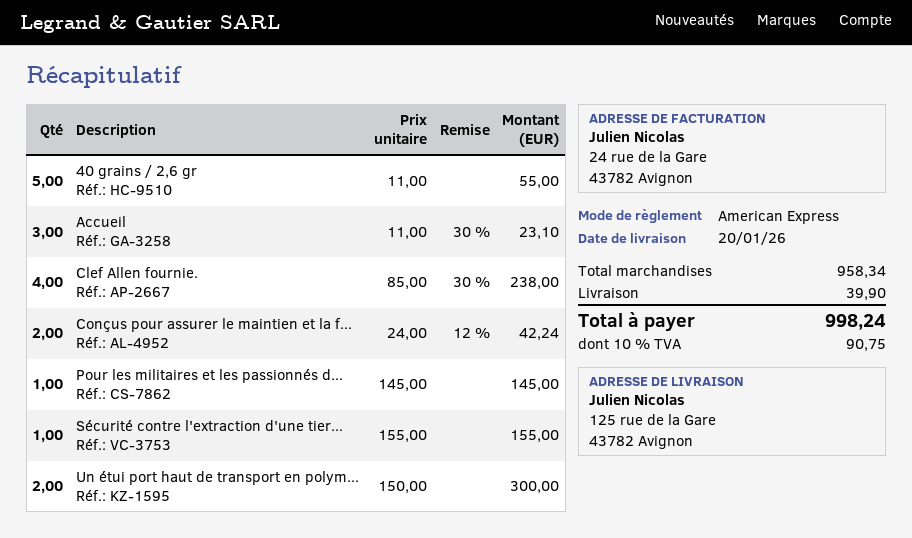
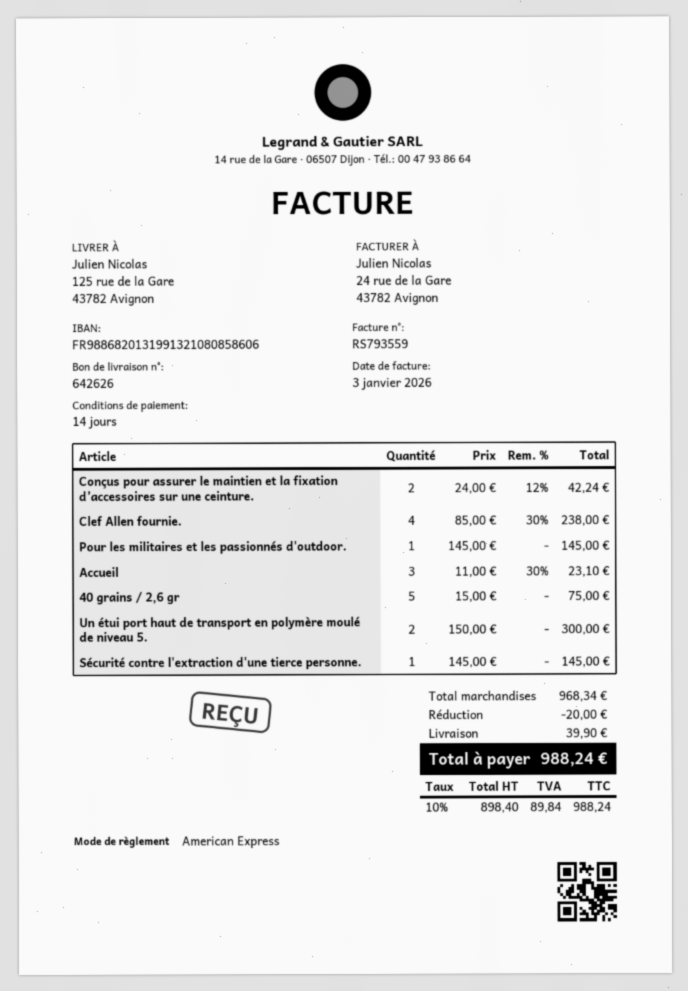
40 grains / 2,6 gr: 5 x 11.00 = 55.00 -> 5 x 15.00 = 75.00
Sécurité contre l'extraction d'une tier...: 1 x 155.00 = 155.00 -> 1 x 145.00 = 145.00
subtotal: 958.34 -> 968.34
discount: none -> 20.00
tax: 10% = 90.75 -> 10% = 89.84
total: 998.24 -> 988.24

